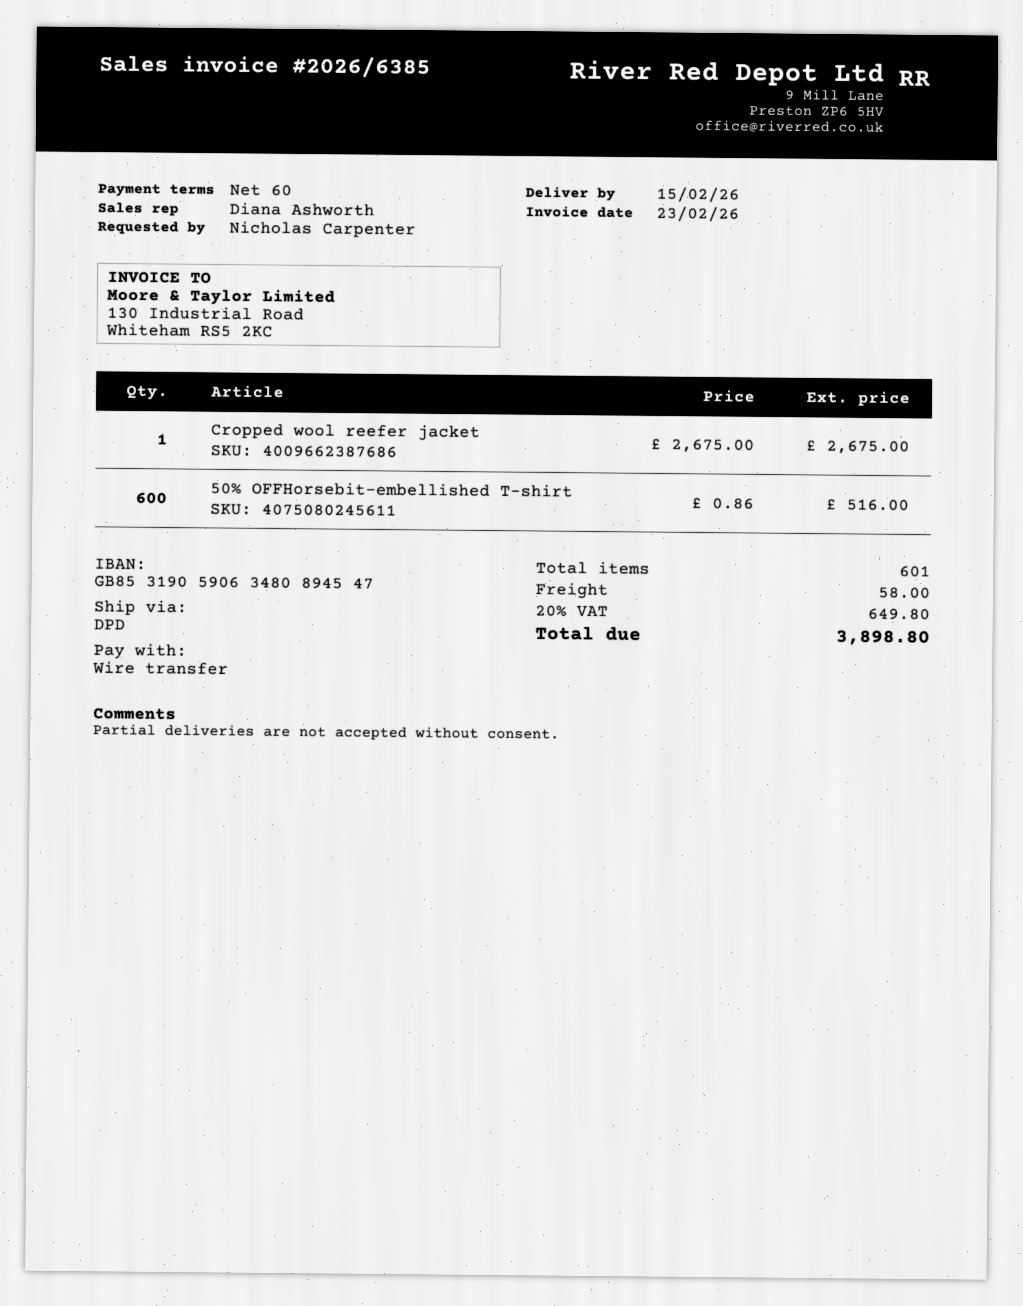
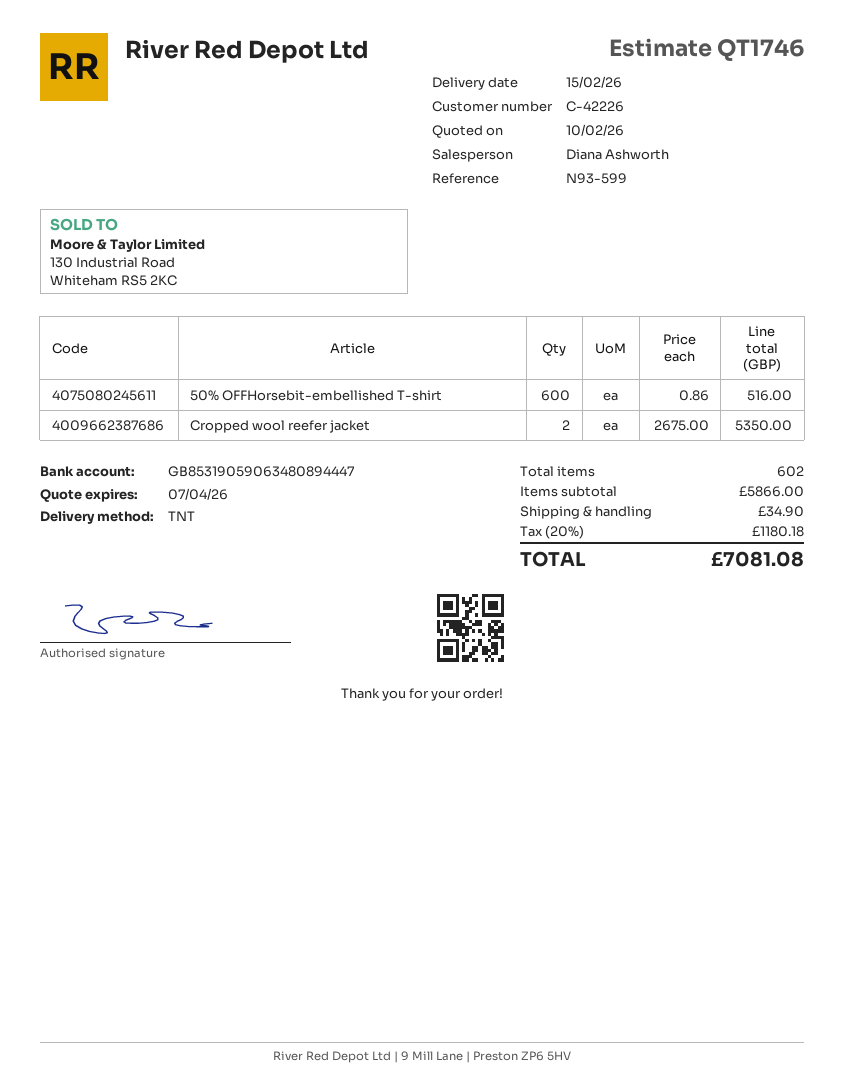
bank account: GB85319059063480894547 -> GB85319059063480894447
shipping method: DPD -> TNT
Cropped wool reefer jacket: 1 x 2675.00 = 2675.00 -> 2 x 2675.00 = 5350.00
total quantity: 601 -> 602
shipping: 58.00 -> 34.90
tax: 20% = 649.80 -> 20% = 1180.18
total: 3898.80 -> 7081.08

